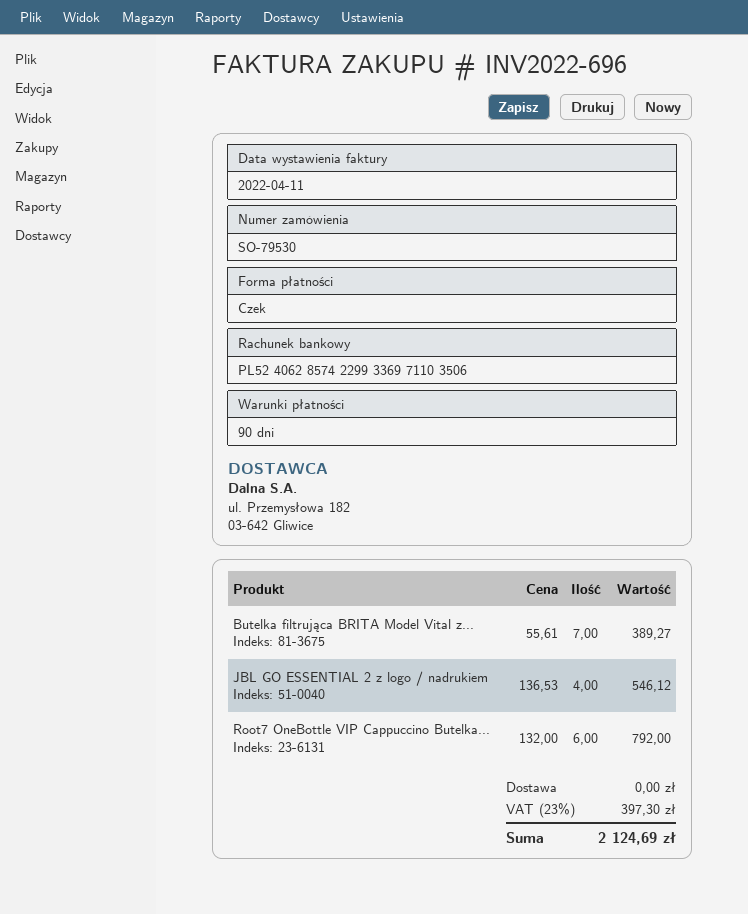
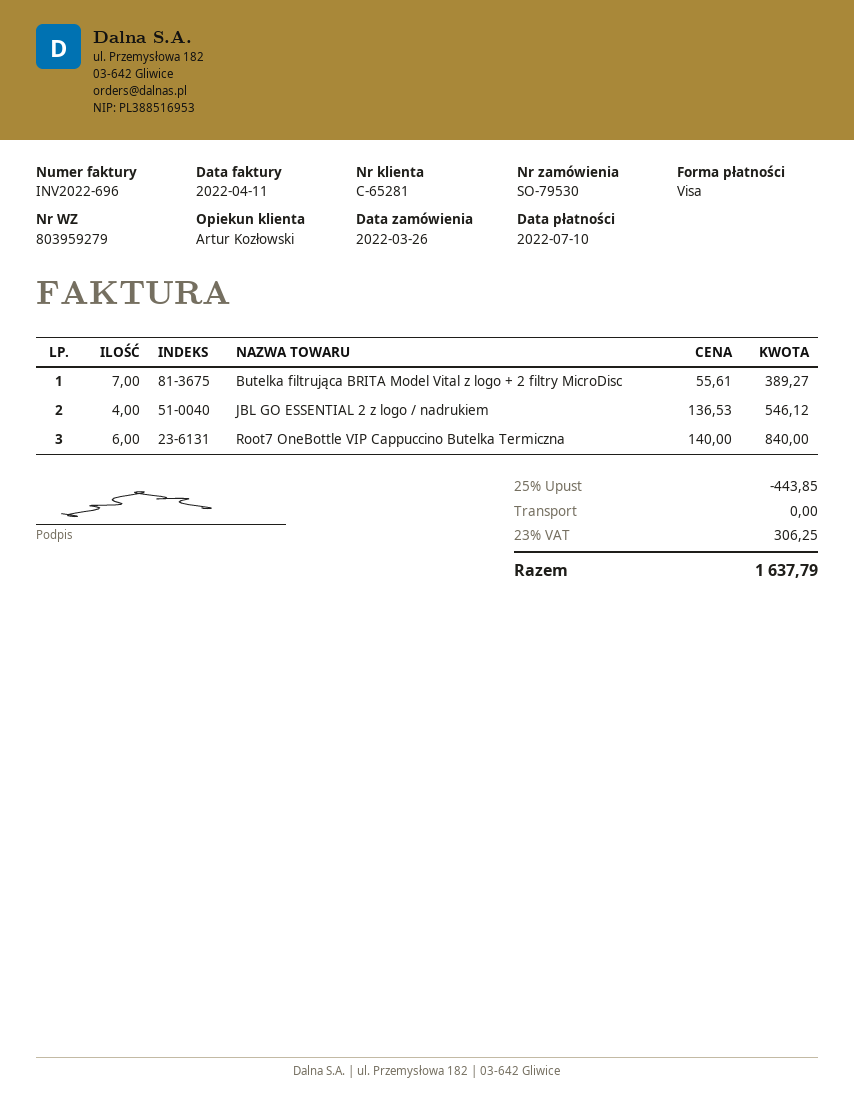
payment method: cheque -> Visa
Root7 OneBottle VIP Cappuccino Butelka...: 6 x 132.00 = 792.00 -> 6 x 140.00 = 840.00
discount: none -> 25% = 443.85
tax: 23% = 397.30 -> 23% = 306.25
total: 2124.69 -> 1637.79

